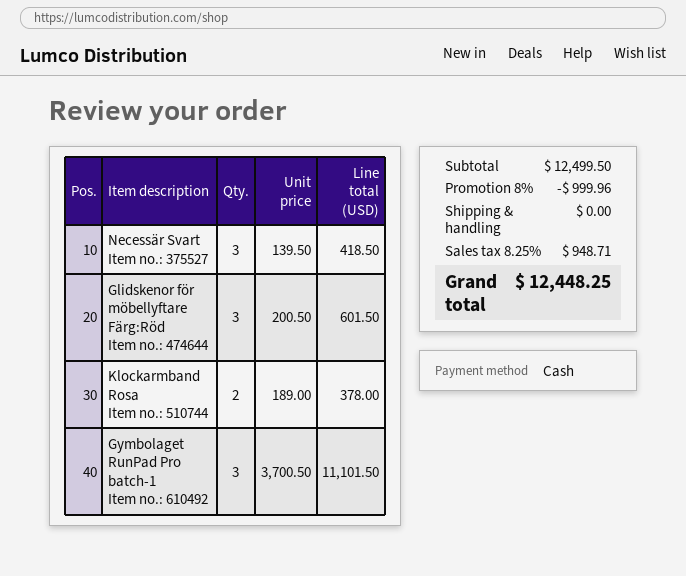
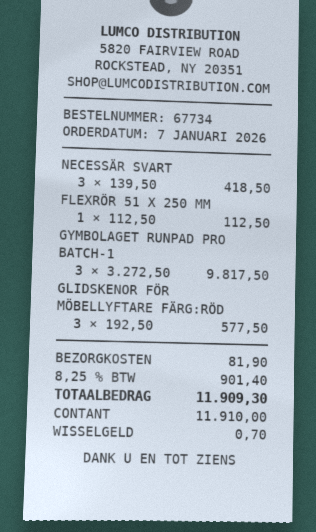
Glidskenor för möbellyftare Färg:Röd: 3 x 200.50 = 601.50 -> 3 x 192.50 = 577.50
Klockarmband Rosa: 2 x 189.00 = 378.00 -> none
Gymbolaget RunPad Pro batch-1: 3 x 3700.50 = 11101.50 -> 3 x 3272.50 = 9817.50
FLEXRÖR 51 X 250 MM: none -> 1 x 112.50 = 112.50
discount: 8% = 999.96 -> none
shipping: 0.00 -> 81.90
tax: 8.25% = 948.71 -> 8.25% = 901.40
total: 12448.25 -> 11909.30

